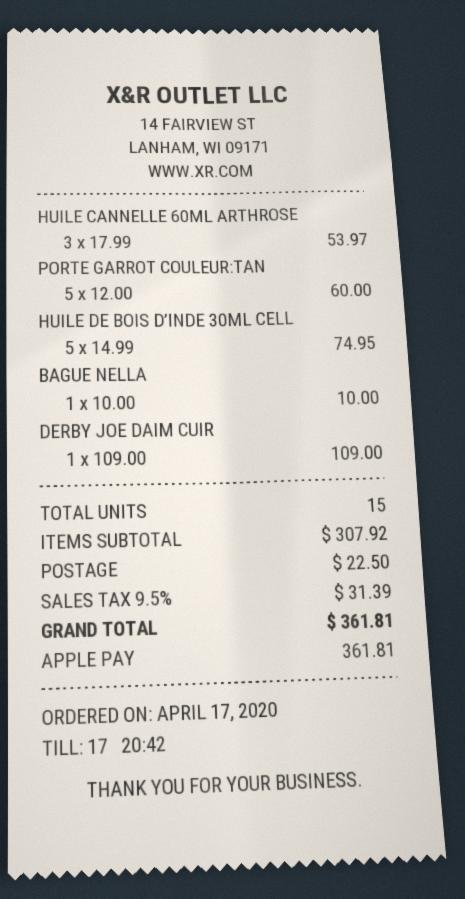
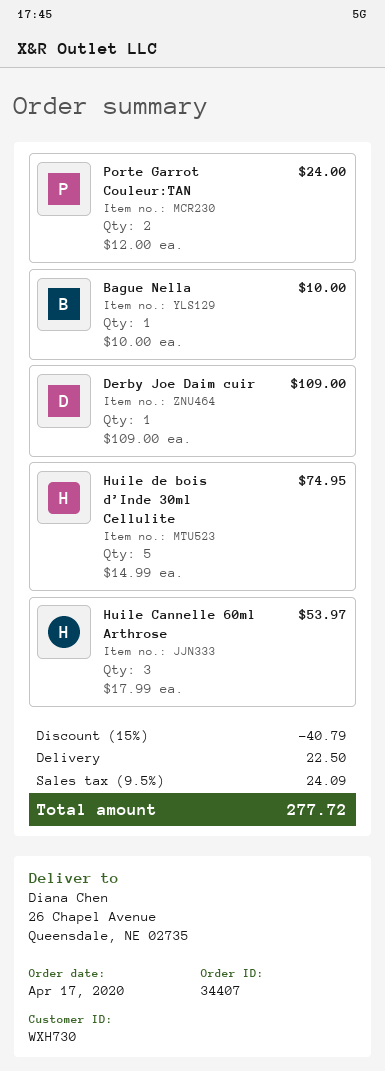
PORTE GARROT COULEUR:TAN: 5 x 12.00 = 60.00 -> 2 x 12.00 = 24.00
discount: none -> 15% = 40.79
tax: 9.5% = 31.39 -> 9.5% = 24.09
total: 361.81 -> 277.72

